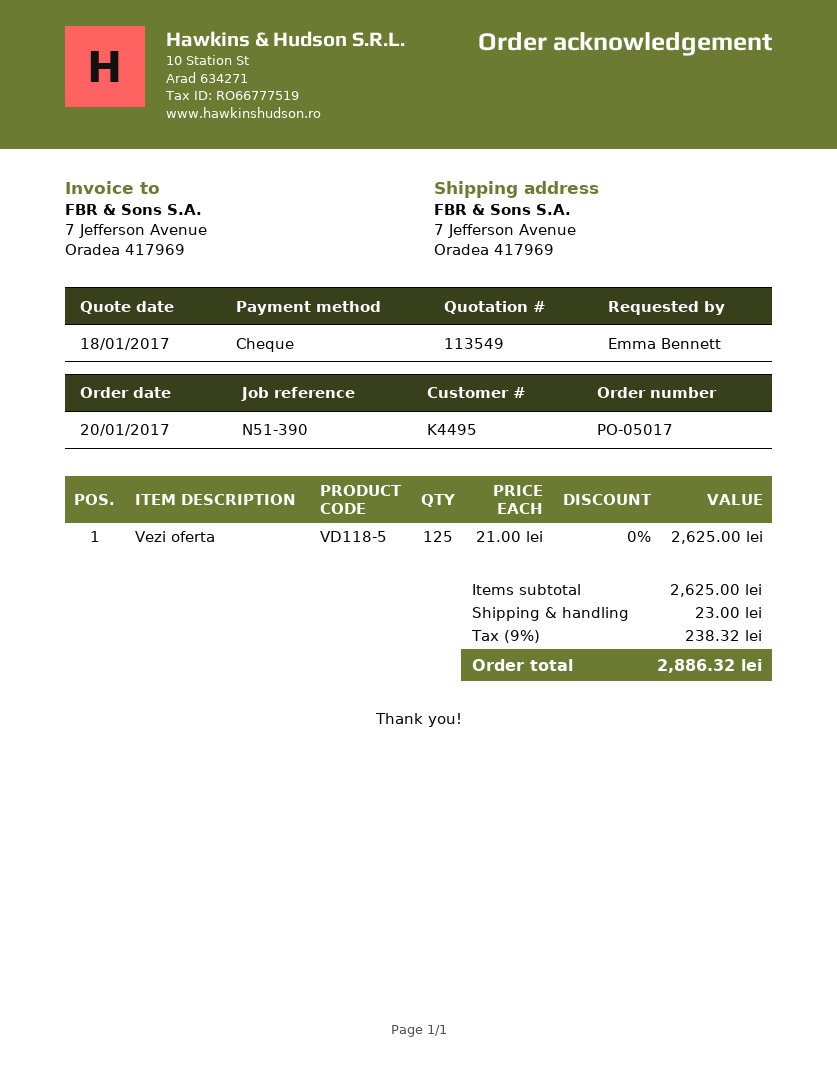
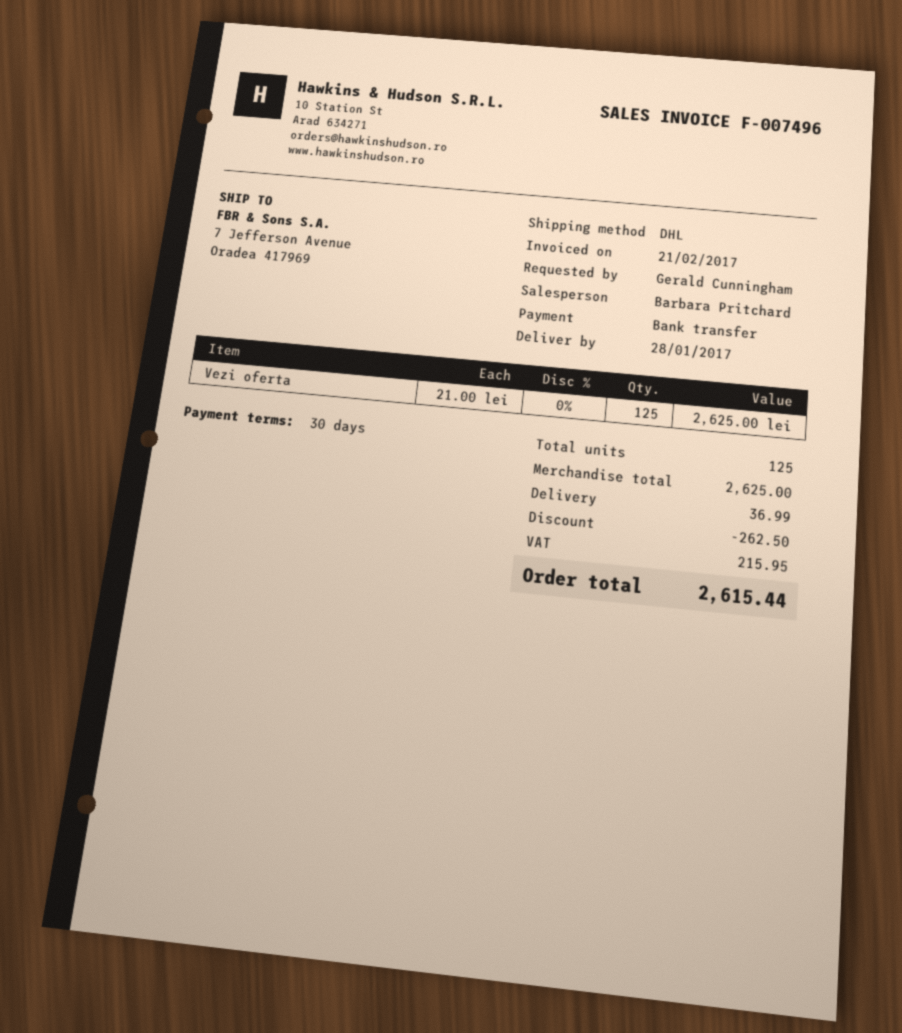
ordered by: Emma Bennett -> Gerald Cunningham
payment method: cheque -> bank transfer
discount: none -> 262.50
shipping: 23.00 -> 36.99
tax: 238.32 -> 215.95
total: 2886.32 -> 2615.44

